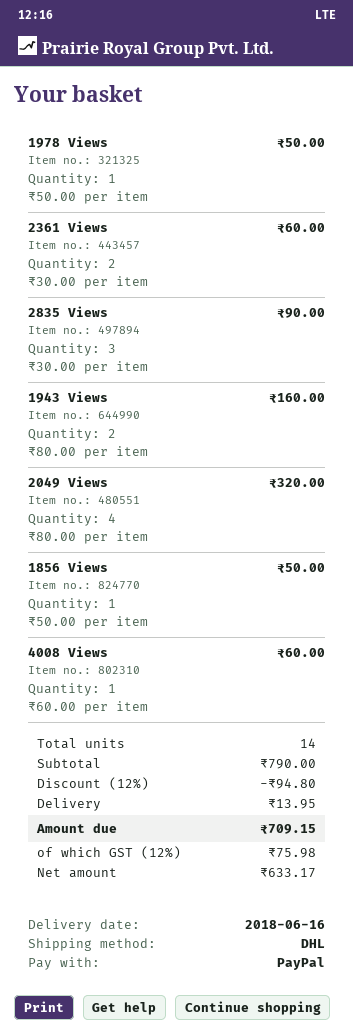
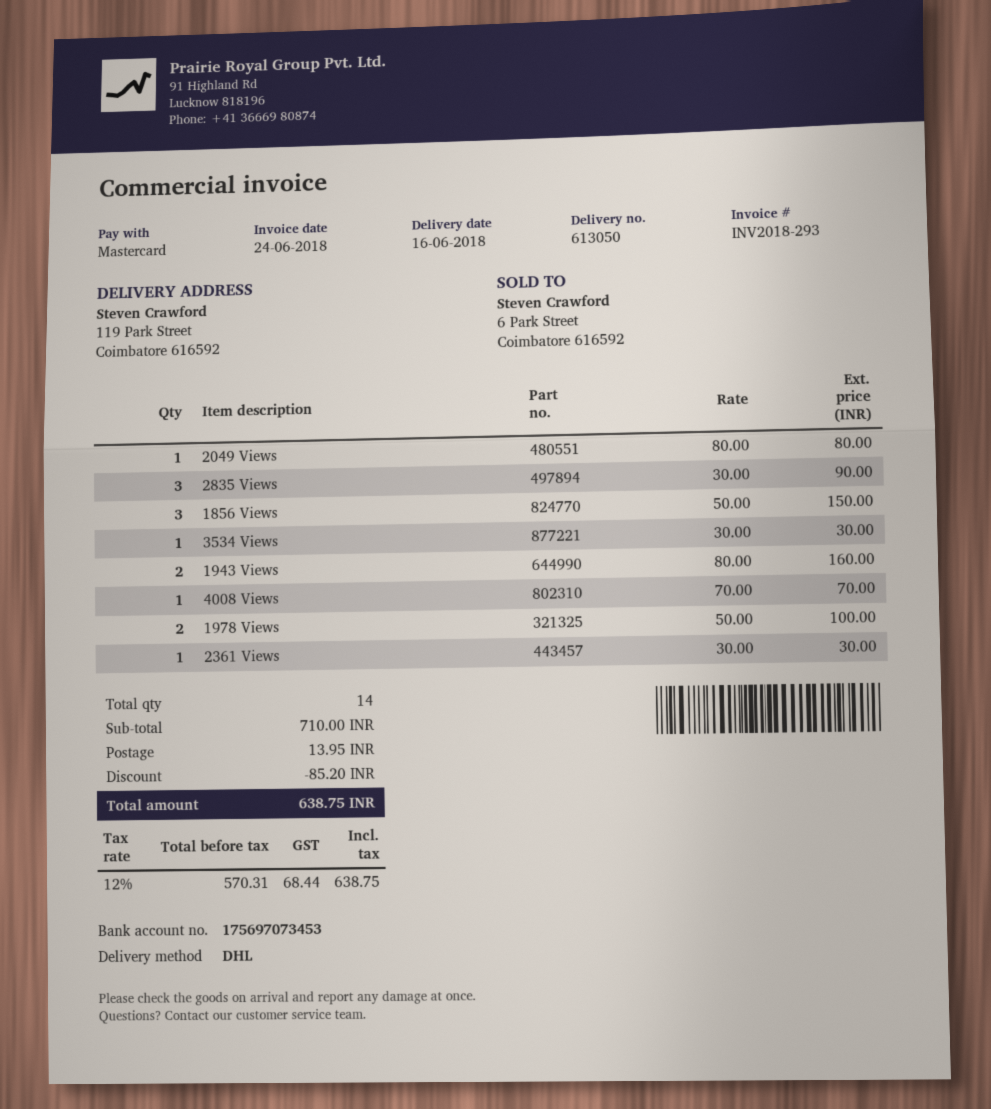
payment method: PayPal -> Mastercard
1978 Views: 1 x 50.00 = 50.00 -> 2 x 50.00 = 100.00
2361 Views: 2 x 30.00 = 60.00 -> 1 x 30.00 = 30.00
2049 Views: 4 x 80.00 = 320.00 -> 1 x 80.00 = 80.00
1856 Views: 1 x 50.00 = 50.00 -> 3 x 50.00 = 150.00
4008 Views: 1 x 60.00 = 60.00 -> 1 x 70.00 = 70.00
3534 Views: none -> 1 x 30.00 = 30.00
subtotal: 790.00 -> 710.00
discount: 94.80 -> 85.20
net: 633.17 -> 570.31
tax: 12% = 75.98 -> 12% = 68.44
total: 709.15 -> 638.75

